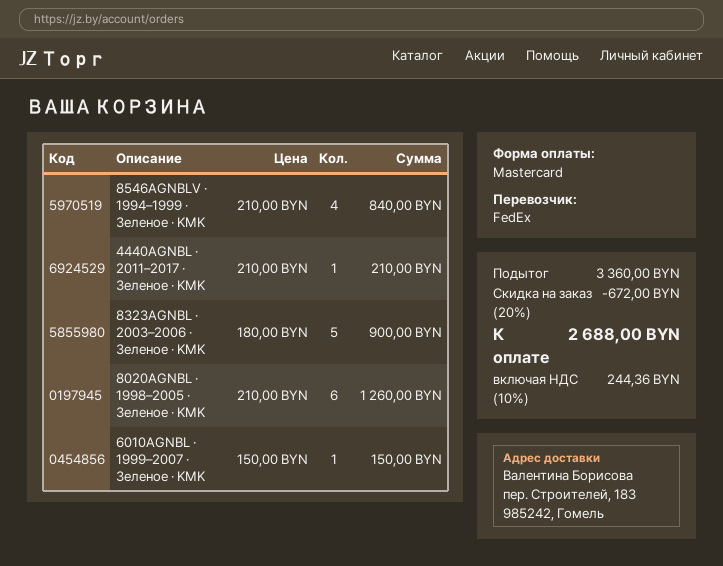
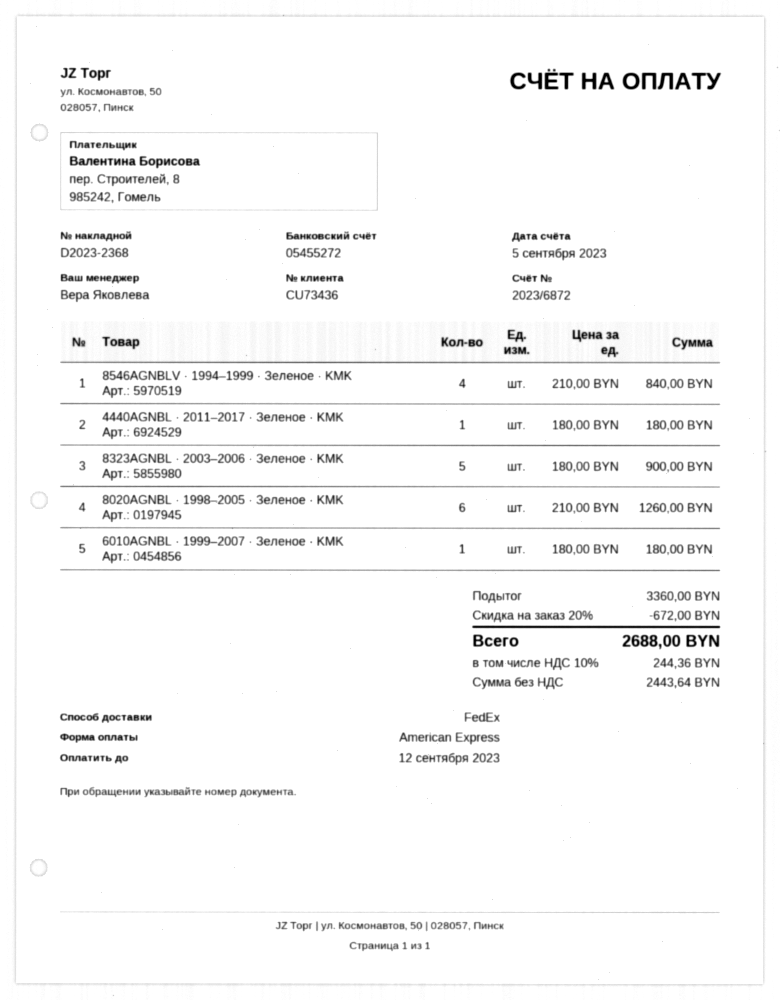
payment method: Mastercard -> American Express
4440AGNBL · 2011–2017 · Зеленое · KMK: 1 x 210.00 = 210.00 -> 1 x 180.00 = 180.00
6010AGNBL · 1999–2007 · Зеленое · KMK: 1 x 150.00 = 150.00 -> 1 x 180.00 = 180.00

